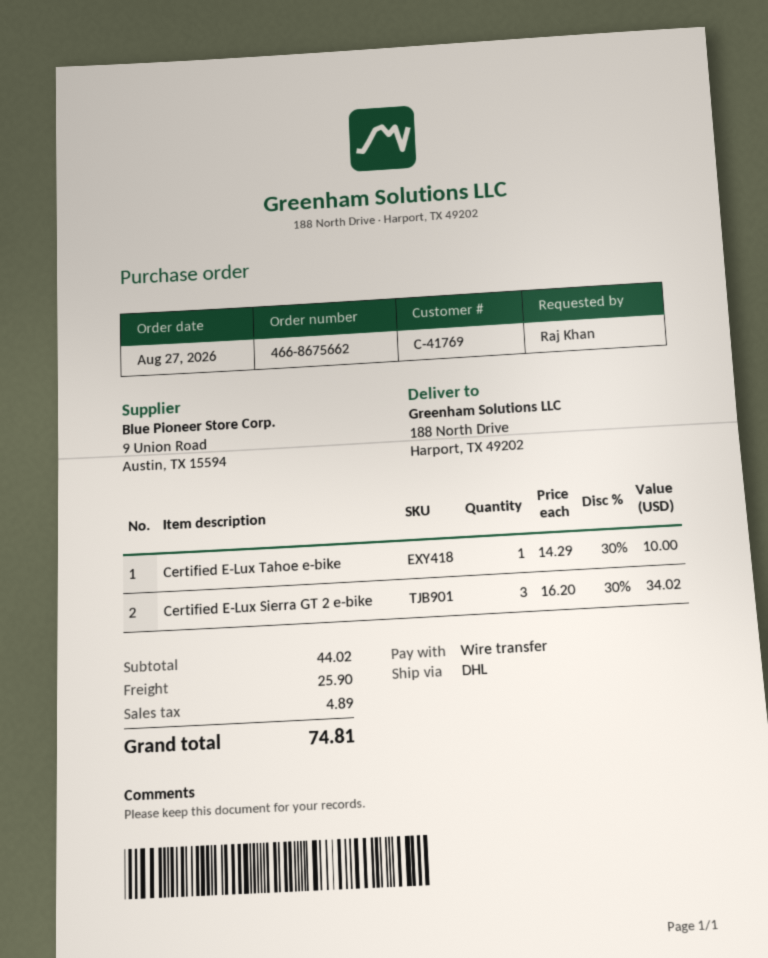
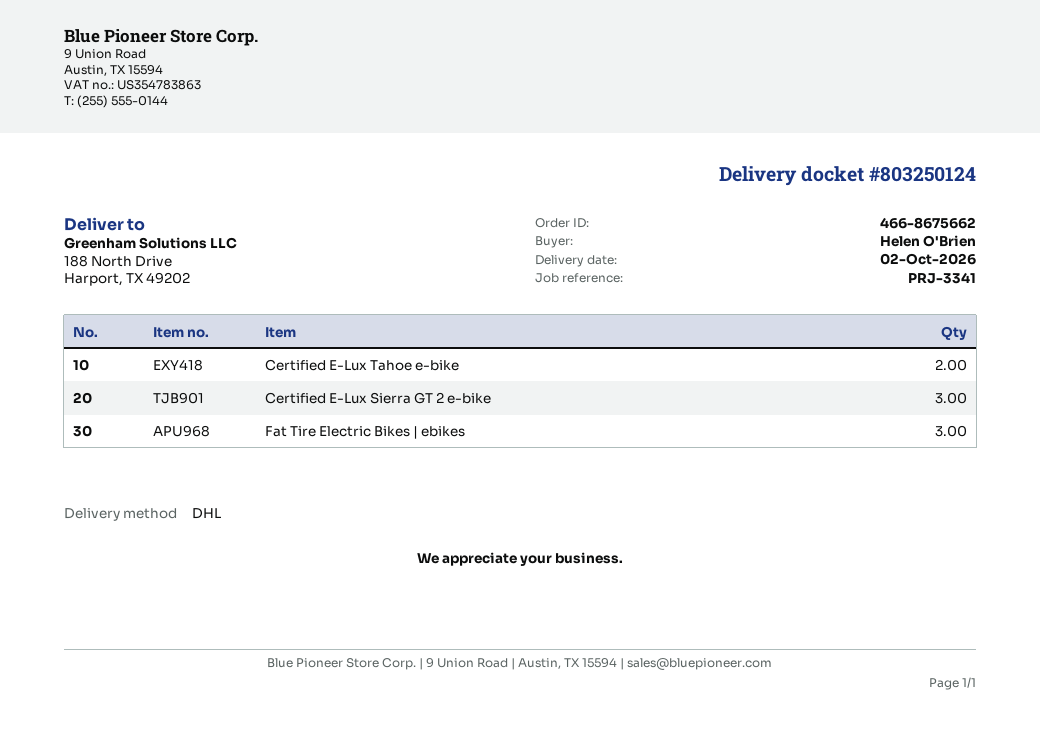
ordered by: Raj Khan -> Helen O'Brien
Certified E-Lux Tahoe e-bike: 1 -> 2
Fat Tire Electric Bikes | ebikes: none -> 3

